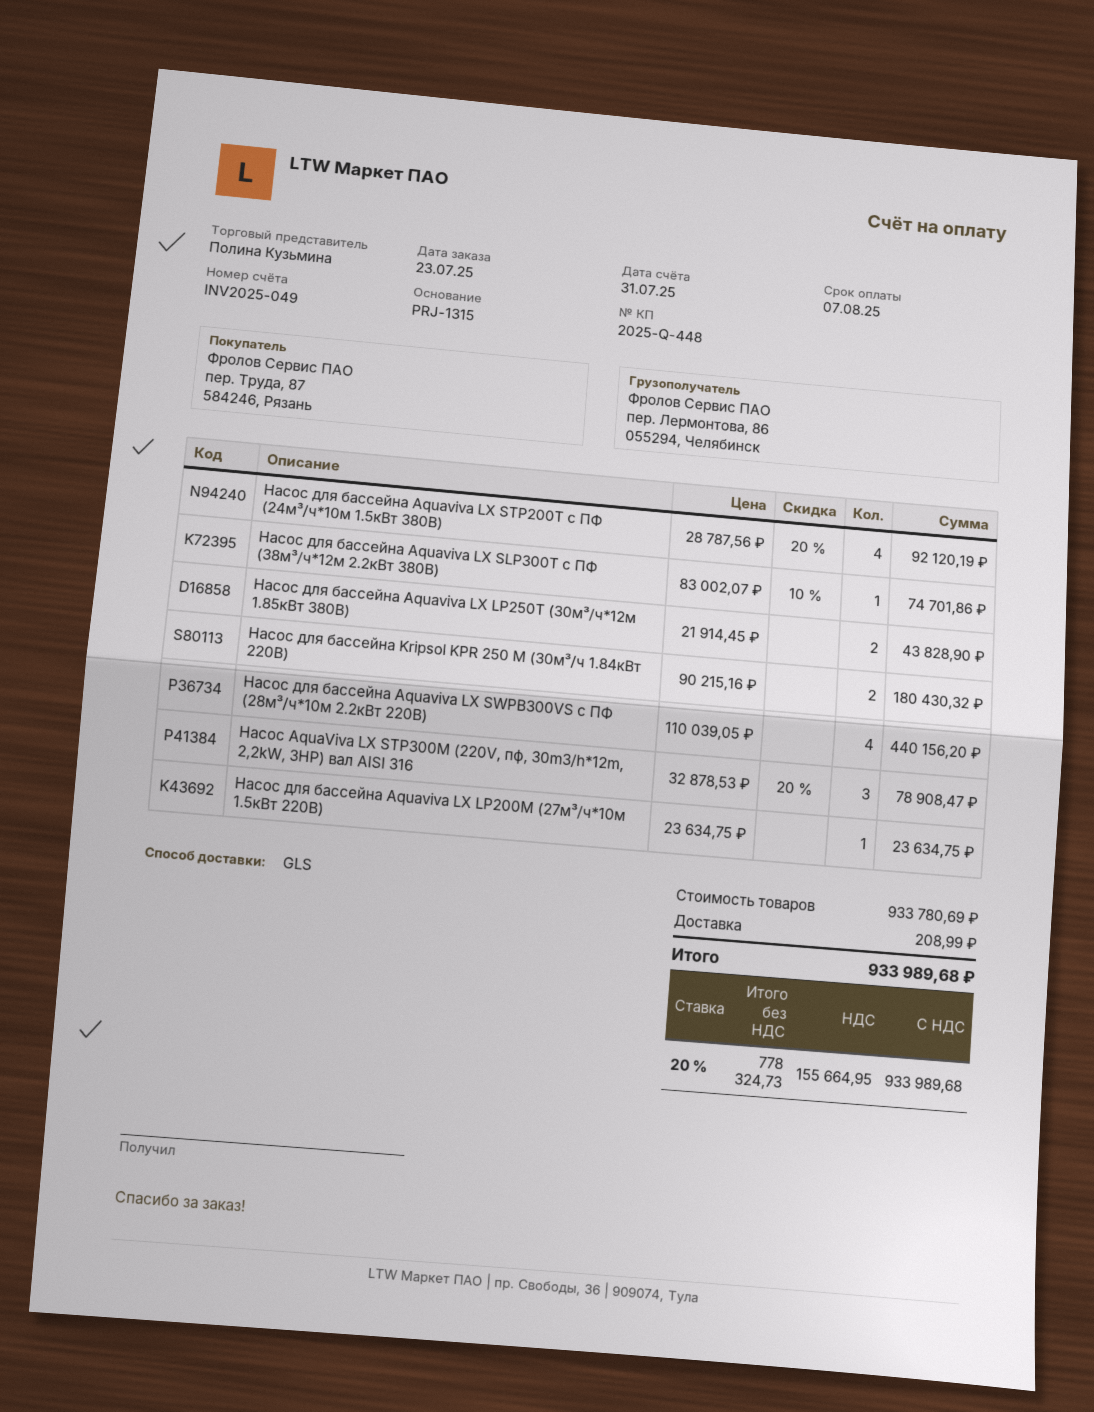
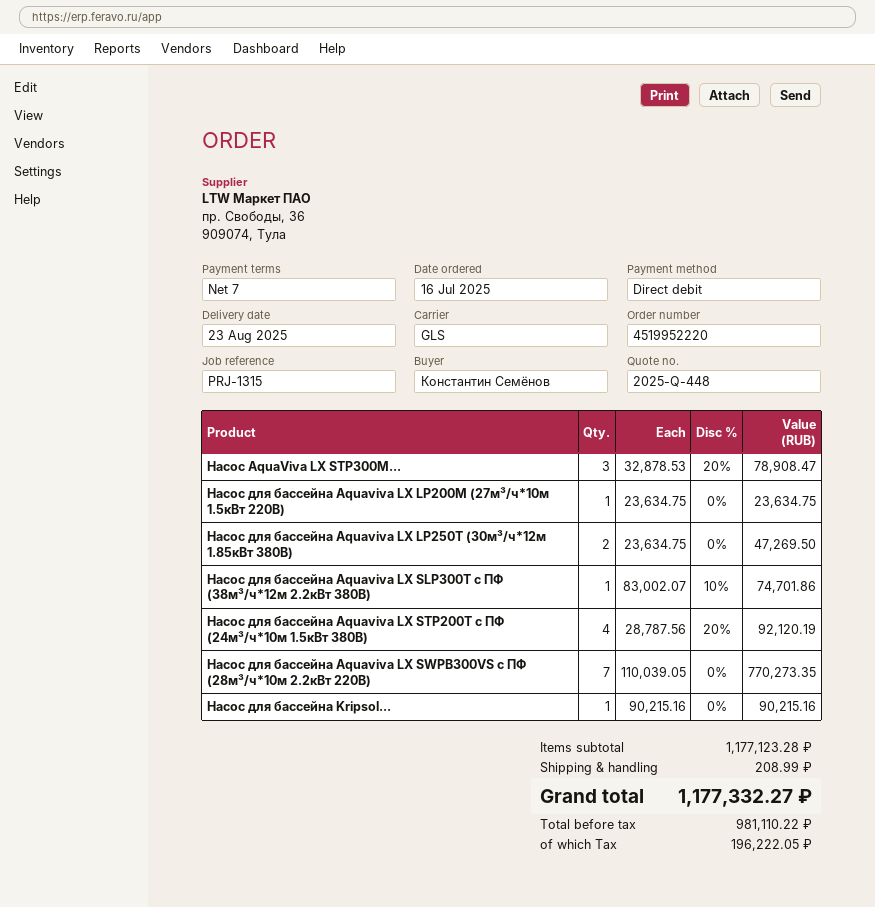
order date: 2025-07-23 -> 2025-07-16
Насос для бассейна Aquaviva LX LP250T (30м³/ч*12м 1.85кВт 380В): 2 x 21914.45 = 43828.90 -> 2 x 23634.75 = 47269.50
Насос для бассейна Kripsol KPR 250 M (30м³/ч 1.84кВт 220В): 2 x 90215.16 = 180430.32 -> 1 x 90215.16 = 90215.16
Насос для бассейна Aquaviva LX SWPB300VS с ПФ (28м³/ч*10м 2.2кВт 220В): 4 x 110039.05 = 440156.20 -> 7 x 110039.05 = 770273.35
subtotal: 933780.69 -> 1177123.28
net: 778324.73 -> 981110.22
tax: 155664.95 -> 196222.05
total: 933989.68 -> 1177332.27

